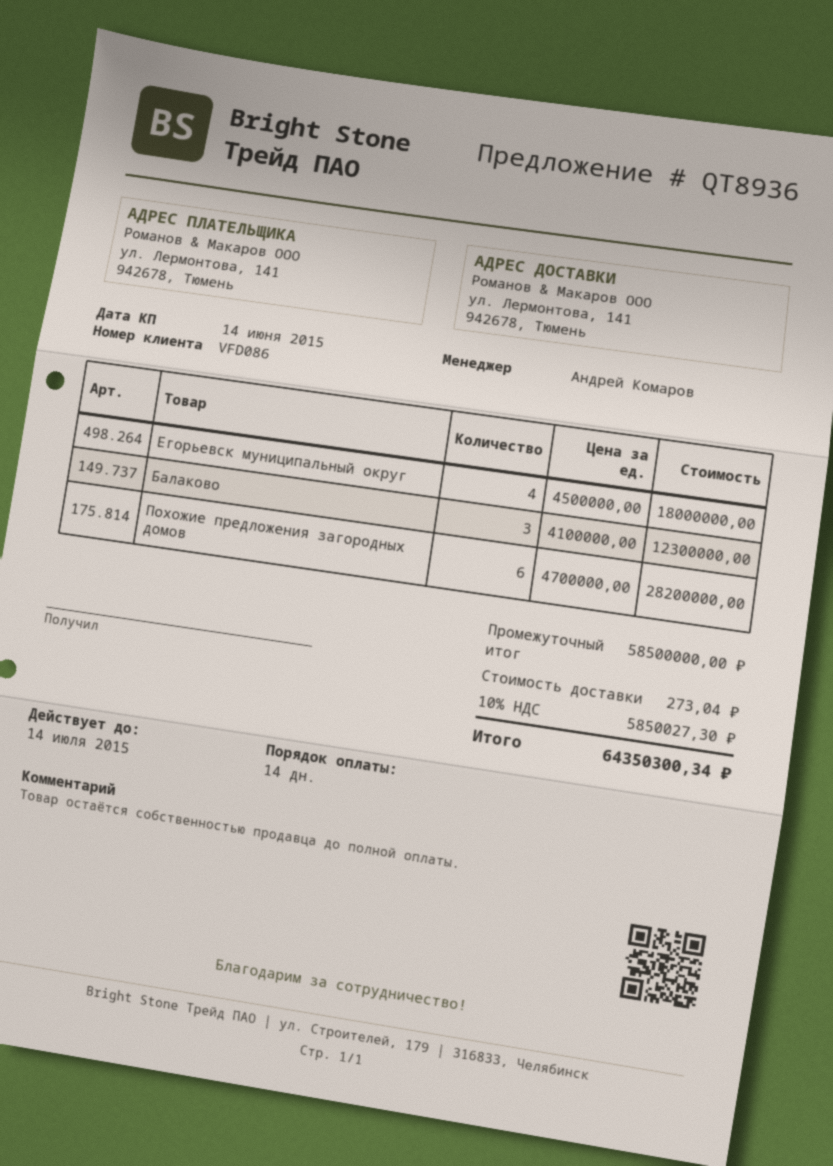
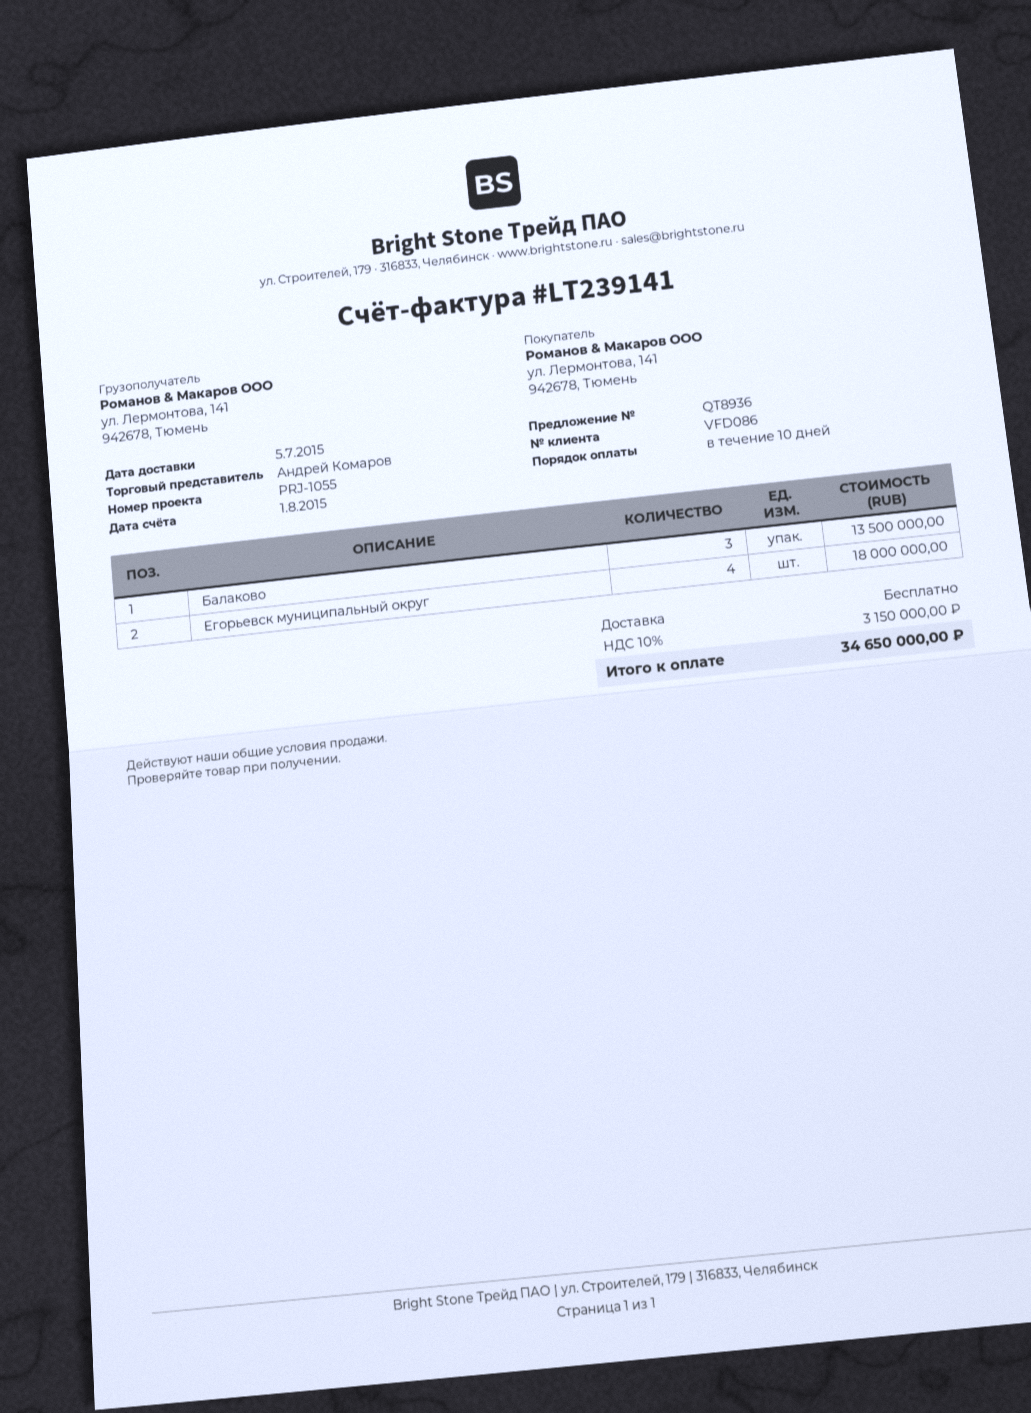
payment terms: 14 days -> 10 days
Балаково: 3 for 12300000.00 -> 3 for 13500000.00
Похожие предложения загородных домов: 6 for 28200000.00 -> none
shipping: 273.04 -> 0.00
tax: 10% = 5850027.30 -> 10% = 3150000.00
total: 64350300.34 -> 34650000.00

